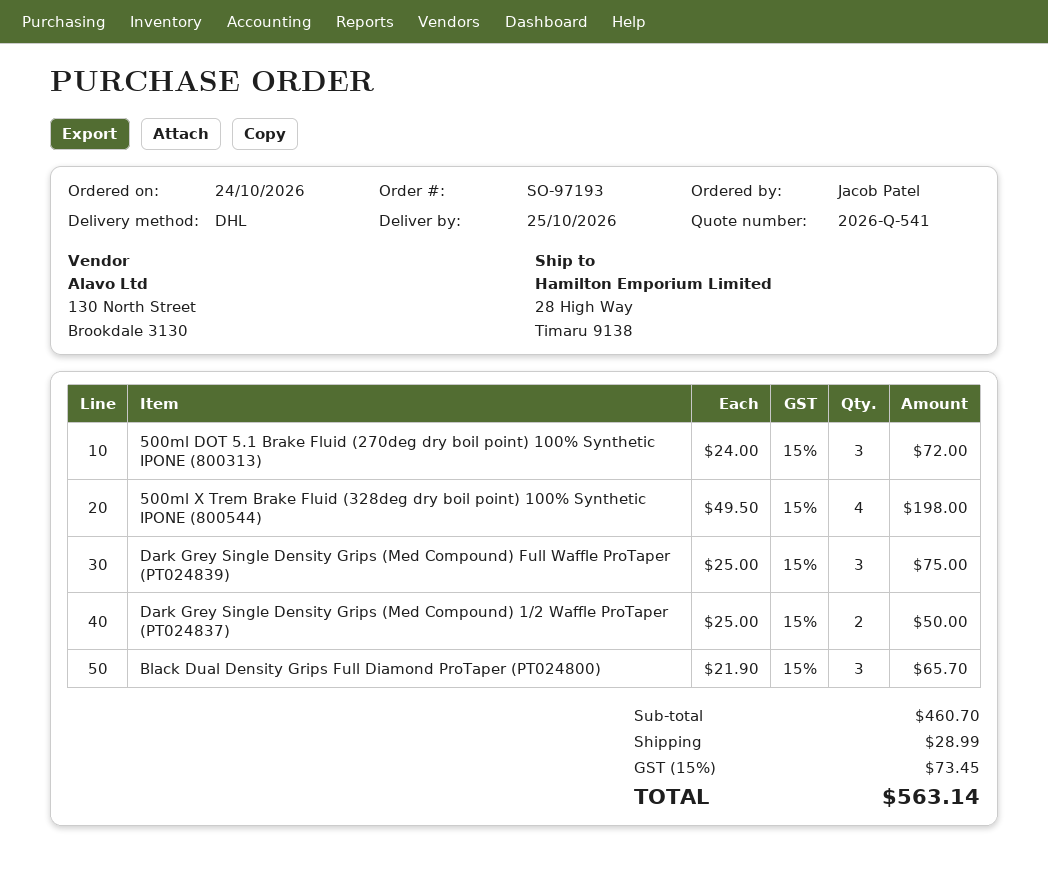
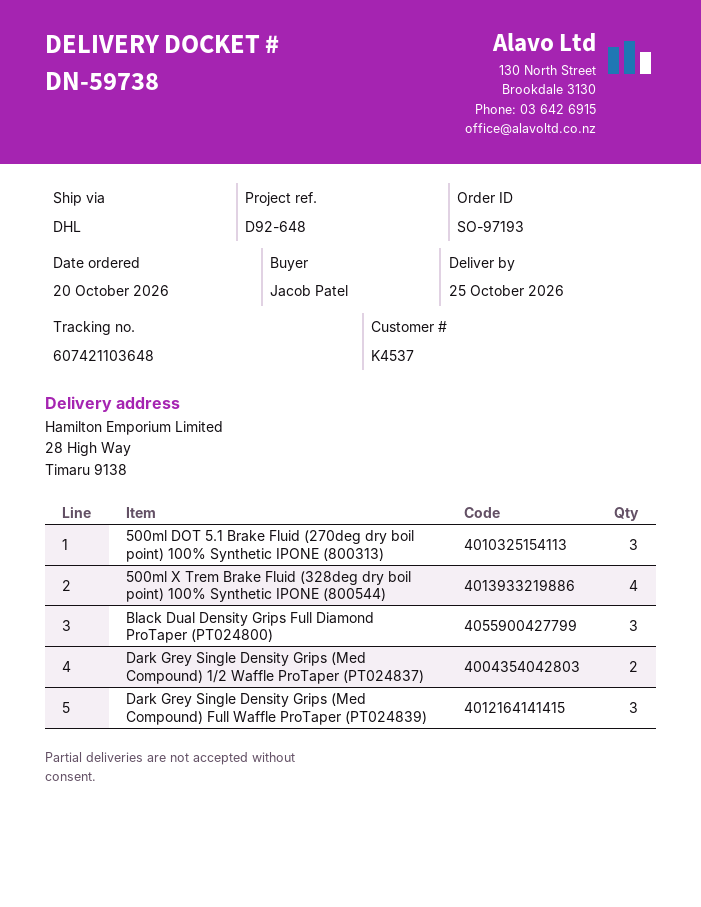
order date: 2026-10-24 -> 2026-10-20

